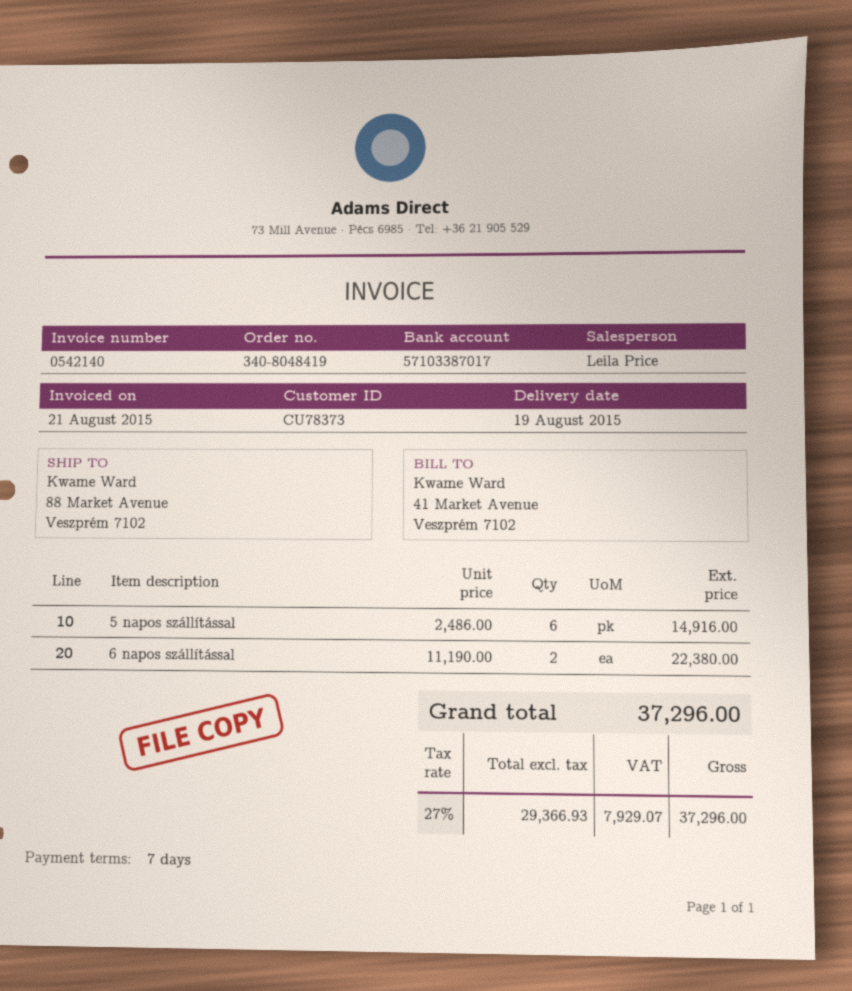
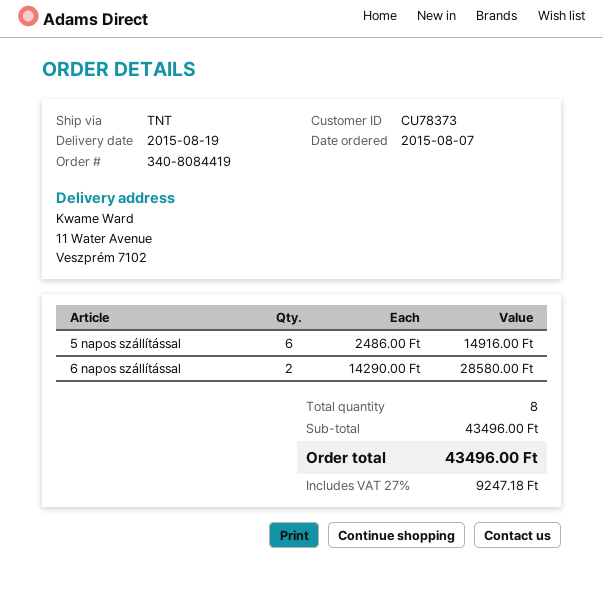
order number: 340-8048419 -> 340-8084419
ship to: 88 Market Avenue, Veszprém 7102 -> 11 Water Avenue, Veszprém 7102
6 napos szállítással: 2 x 11190.00 = 22380.00 -> 2 x 14290.00 = 28580.00
tax: 27% = 7929.07 -> 27% = 9247.18
total: 37296.00 -> 43496.00

